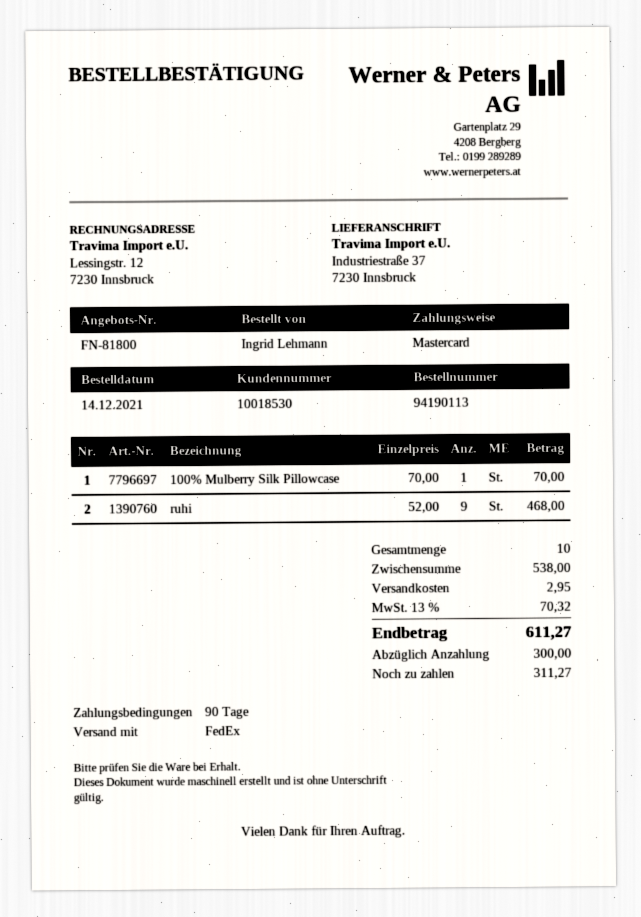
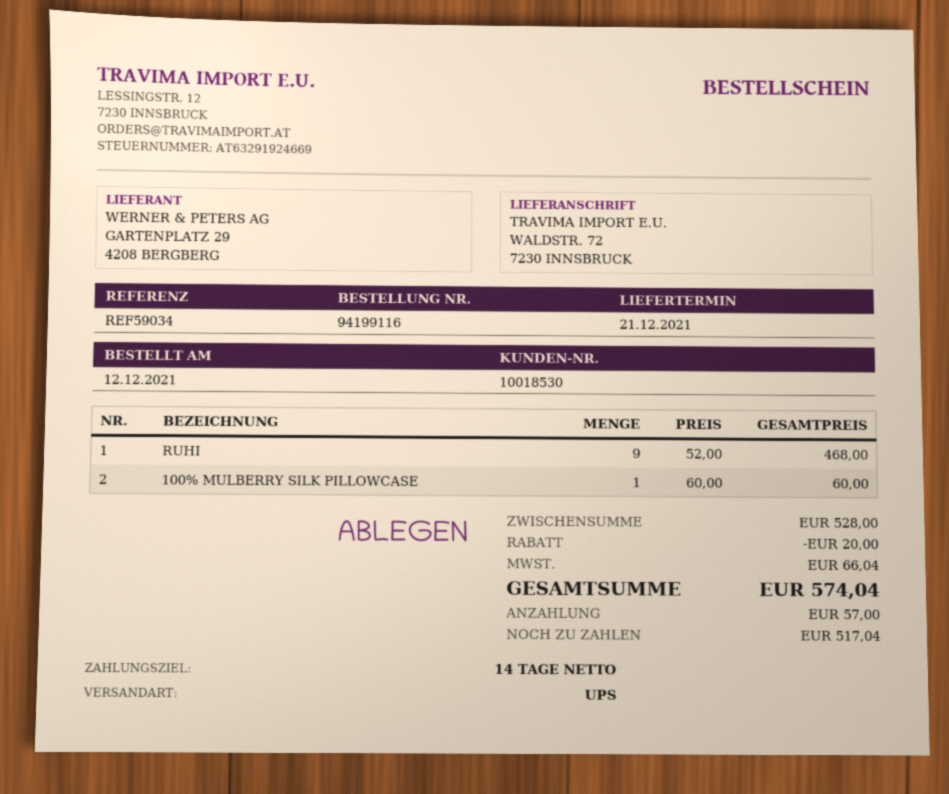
order number: 94190113 -> 94199116
order date: 2021-12-14 -> 2021-12-12
payment terms: 90 days -> 14 days
shipping method: FedEx -> UPS
ship to: Industriestraße 37, 7230 Innsbruck -> WALDSTR. 72, 7230 INNSBRUCK
100% Mulberry Silk Pillowcase: 1 x 70.00 = 70.00 -> 1 x 60.00 = 60.00
subtotal: 538.00 -> 528.00
discount: none -> 20.00
shipping: 2.95 -> none
tax: 70.32 -> 66.04
total: 611.27 -> 574.04
deposit: 300.00 -> 57.00
balance: 311.27 -> 517.04

